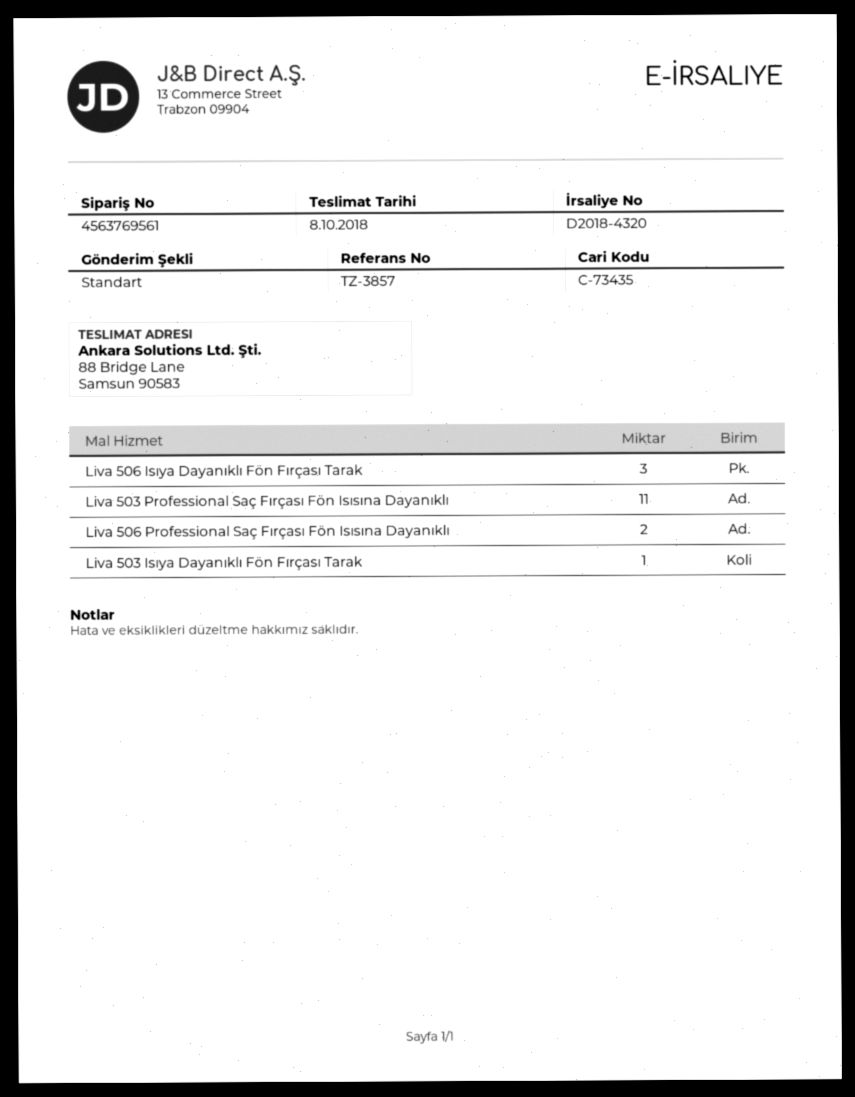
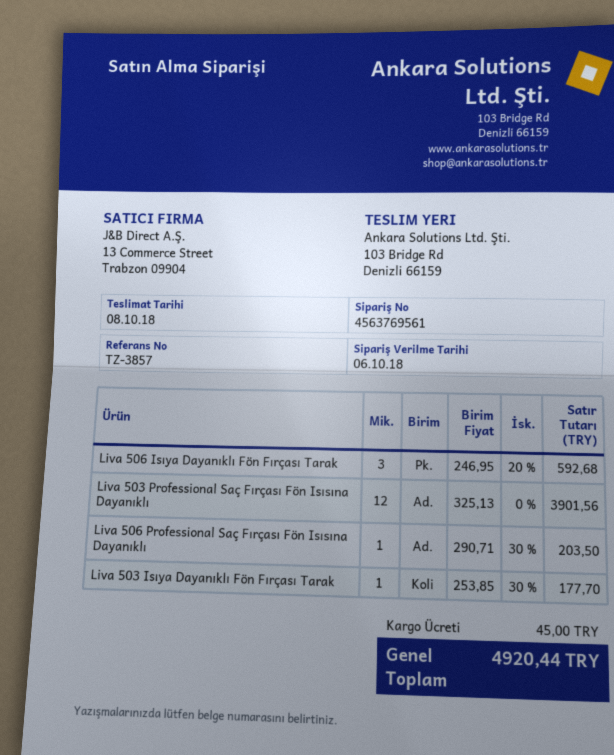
ship to: 88 Bridge Lane, Samsun 90583 -> 103 Bridge Rd, Denizli 66159
Liva 503 Professional Saç Fırçası Fön Isısına Dayanıklı: 11 -> 12
Liva 506 Professional Saç Fırçası Fön Isısına Dayanıklı: 2 -> 1

